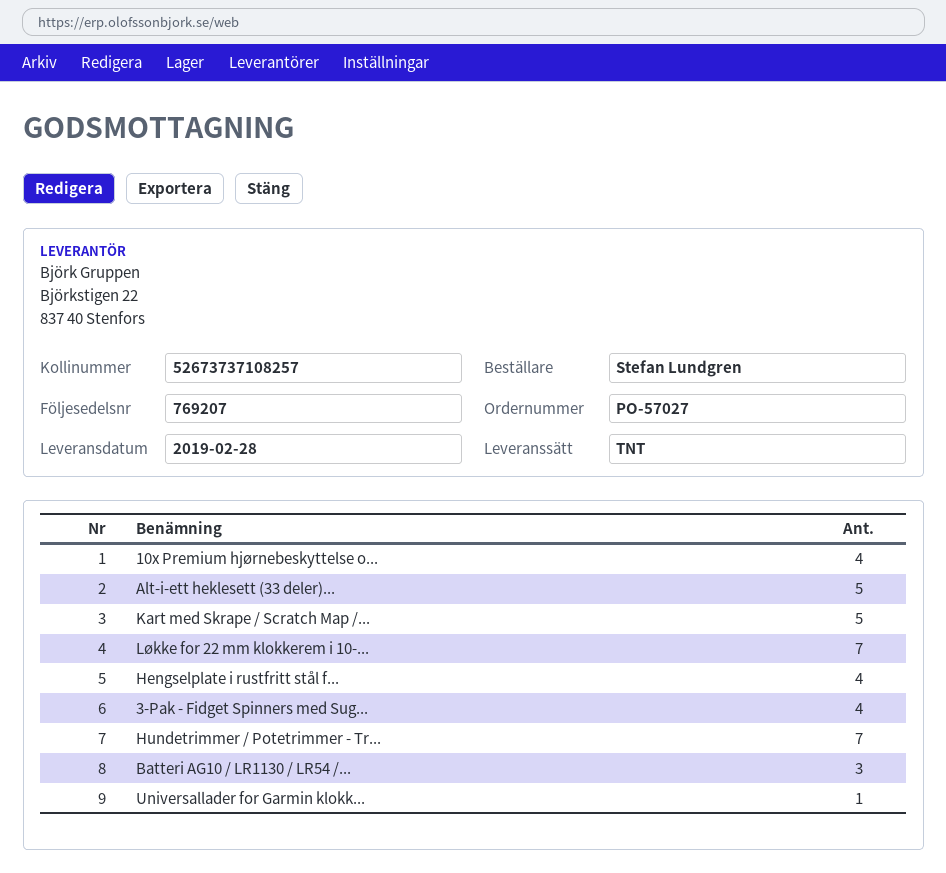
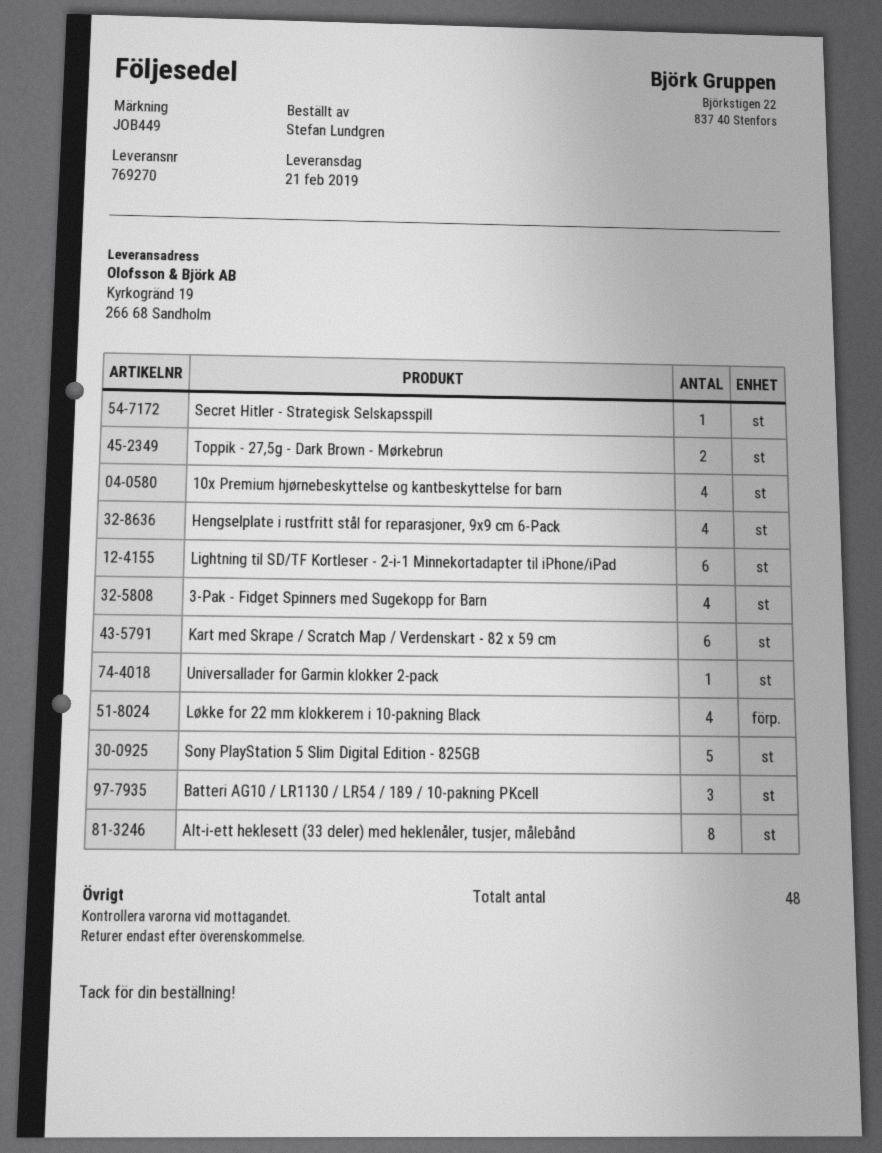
delivery note number: 769207 -> 769270
delivery date: 2019-02-28 -> 2019-02-21
Alt-i-ett heklesett (33 deler)...: 5 -> 8
Kart med Skrape / Scratch Map /...: 5 -> 6
Løkke for 22 mm klokkerem i 10-...: 7 -> 4
Hundetrimmer / Potetrimmer - Tr...: 7 -> none
Secret Hitler - Strategisk Selskapsspill: none -> 1
Toppik - 27,5g - Dark Brown - Mørkebrun: none -> 2
Lightning til SD/TF Kortleser - 2-i-1 Minnekortadapter til iPhone/iPad: none -> 6
Sony PlayStation 5 Slim Digital Edition - 825GB: none -> 5

